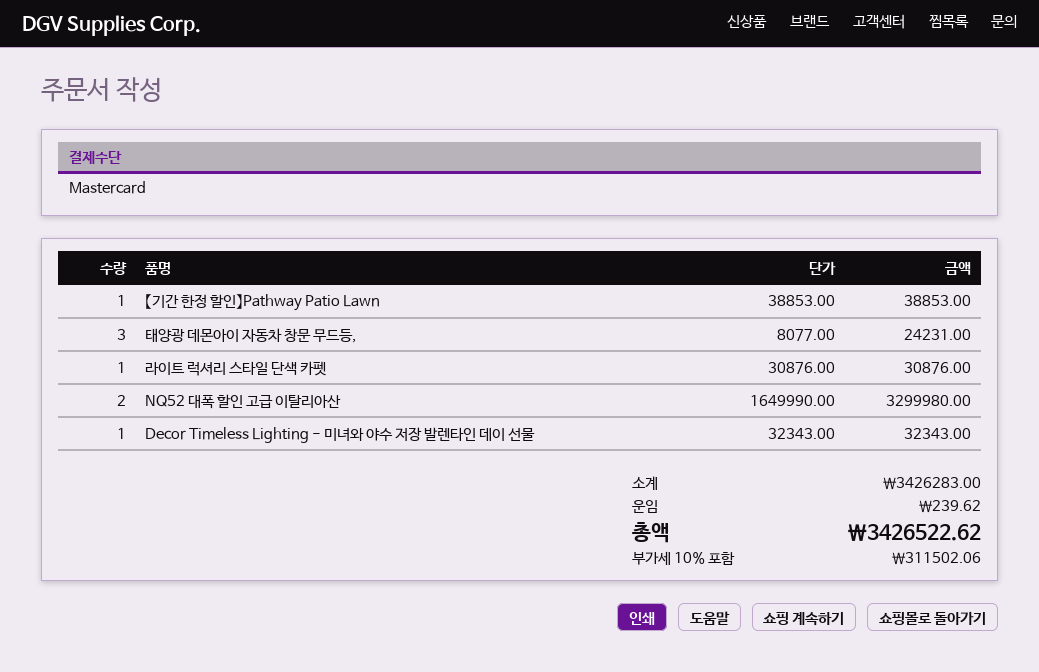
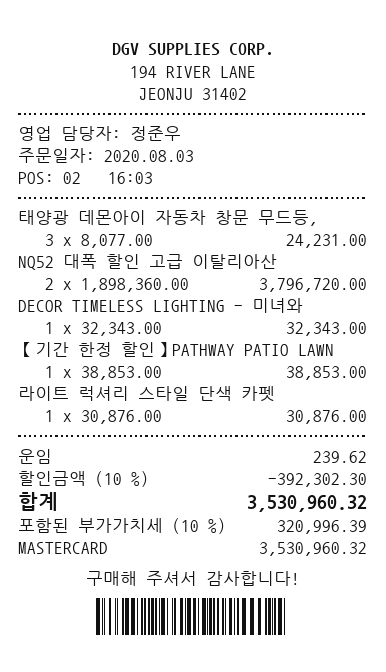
NQ52 대폭 할인 고급 이탈리아산: 2 x 1649990.00 = 3299980.00 -> 2 x 1898360.00 = 3796720.00
discount: none -> 10% = 392302.30
tax: 10% = 311502.06 -> 10% = 320996.39
total: 3426522.62 -> 3530960.32

